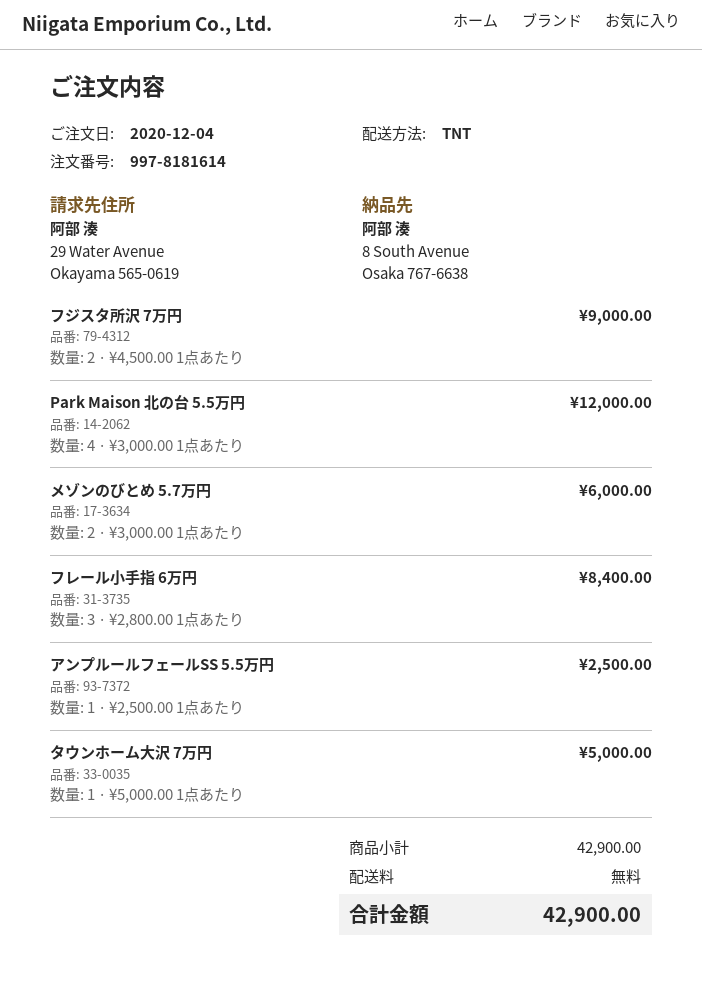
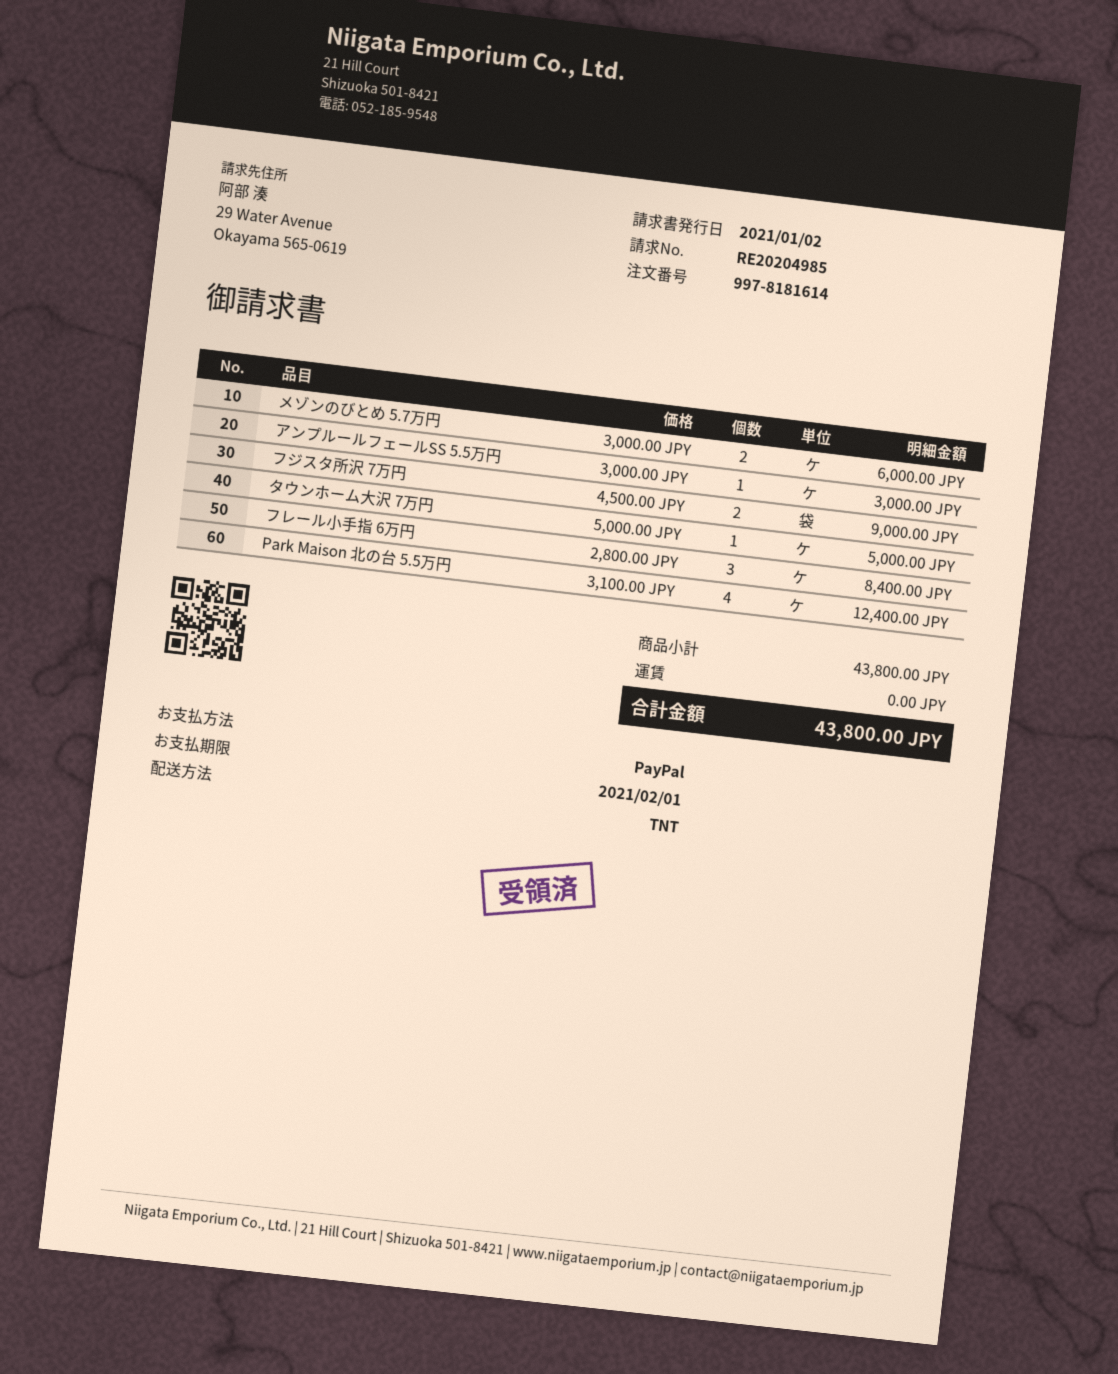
Park Maison 北の台 5.5万円: 4 x 3000.00 = 12000.00 -> 4 x 3100.00 = 12400.00
アンプルールフェールSS 5.5万円: 1 x 2500.00 = 2500.00 -> 1 x 3000.00 = 3000.00
subtotal: 42900.00 -> 43800.00
total: 42900.00 -> 43800.00

